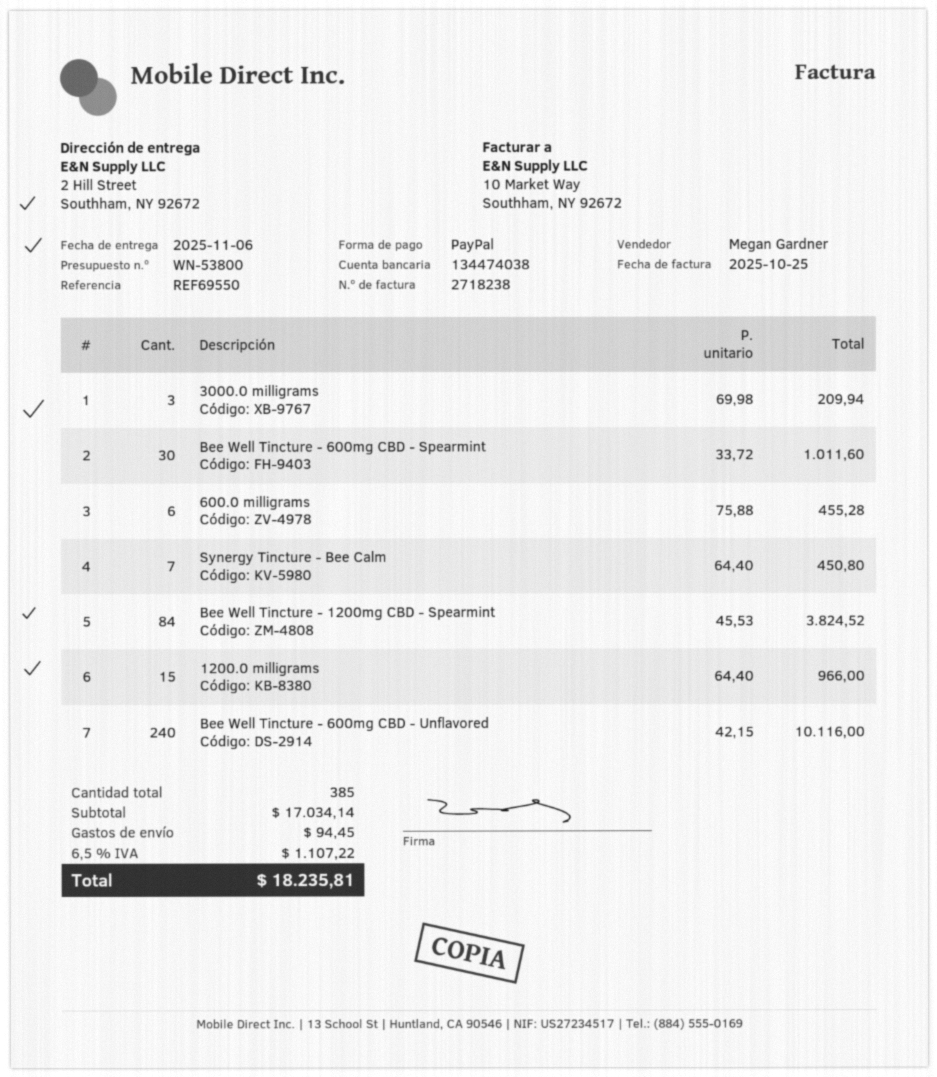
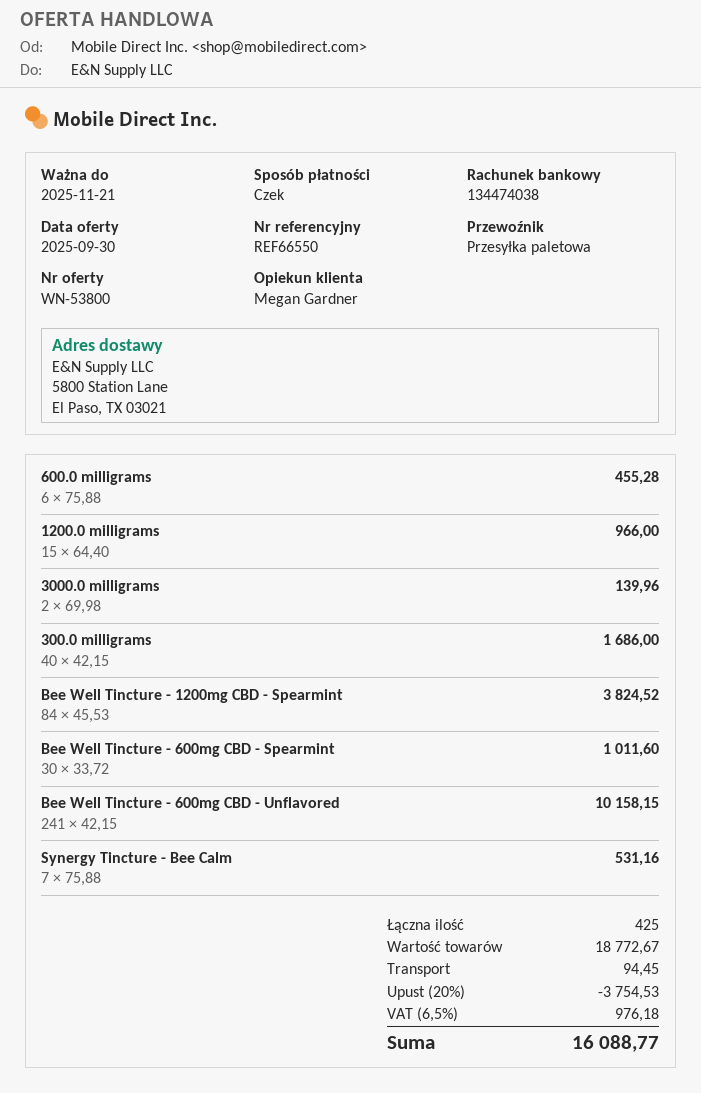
reference: REF69550 -> REF66550
payment method: PayPal -> cheque
ship to: 2 Hill Street, Southham, NY 92672 -> 5800 Station Lane, El Paso, TX 03021
3000.0 milligrams: 3 x 69.98 = 209.94 -> 2 x 69.98 = 139.96
Synergy Tincture - Bee Calm: 7 x 64.40 = 450.80 -> 7 x 75.88 = 531.16
Bee Well Tincture - 600mg CBD - Unflavored: 240 x 42.15 = 10116.00 -> 241 x 42.15 = 10158.15
300.0 milligrams: none -> 40 x 42.15 = 1686.00
total quantity: 385 -> 425
subtotal: 17034.14 -> 18772.67
discount: none -> 20% = 3754.53
tax: 6.5% = 1107.22 -> 6.5% = 976.18
total: 18235.81 -> 16088.77

